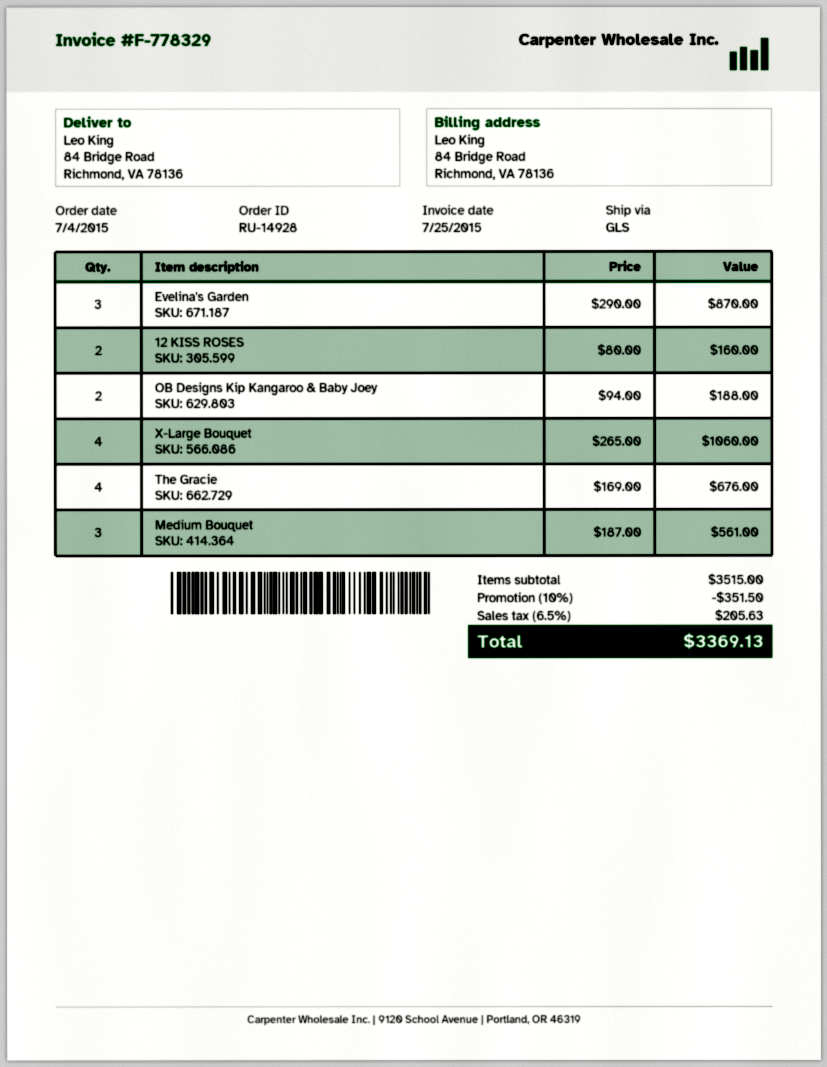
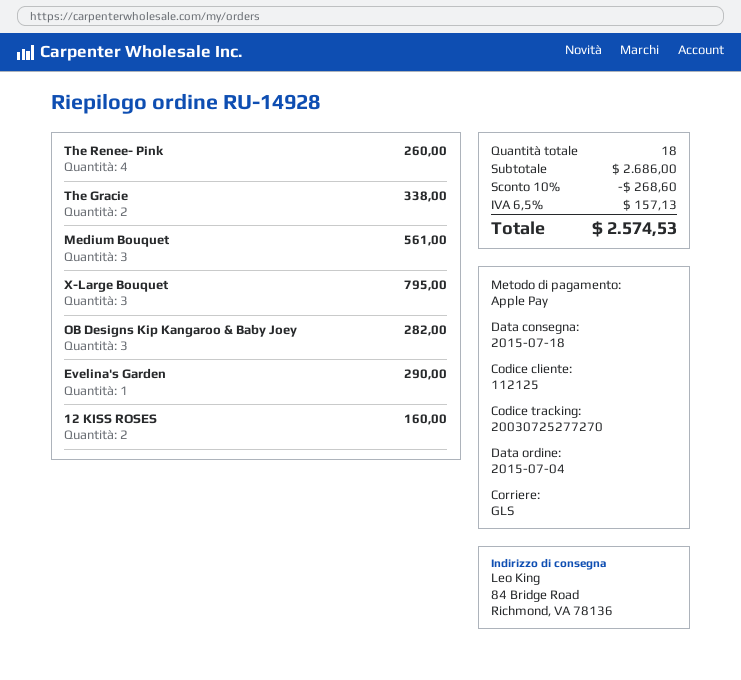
Evelina's Garden: 3 for 870.00 -> 1 for 290.00
OB Designs Kip Kangaroo & Baby Joey: 2 for 188.00 -> 3 for 282.00
X-Large Bouquet: 4 for 1060.00 -> 3 for 795.00
The Gracie: 4 for 676.00 -> 2 for 338.00
The Renee- Pink: none -> 4 for 260.00
subtotal: 3515.00 -> 2686.00
discount: 10% = 351.50 -> 10% = 268.60
tax: 6.5% = 205.63 -> 6.5% = 157.13
total: 3369.13 -> 2574.53

